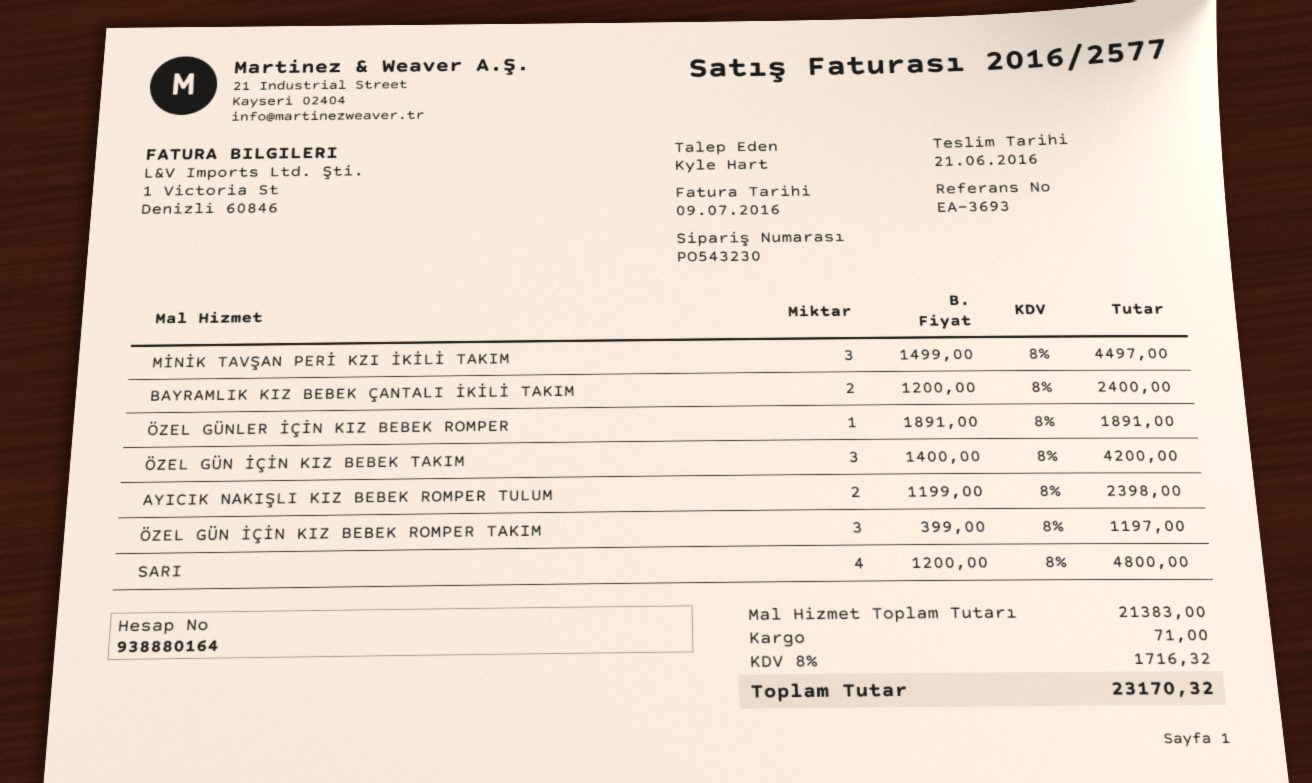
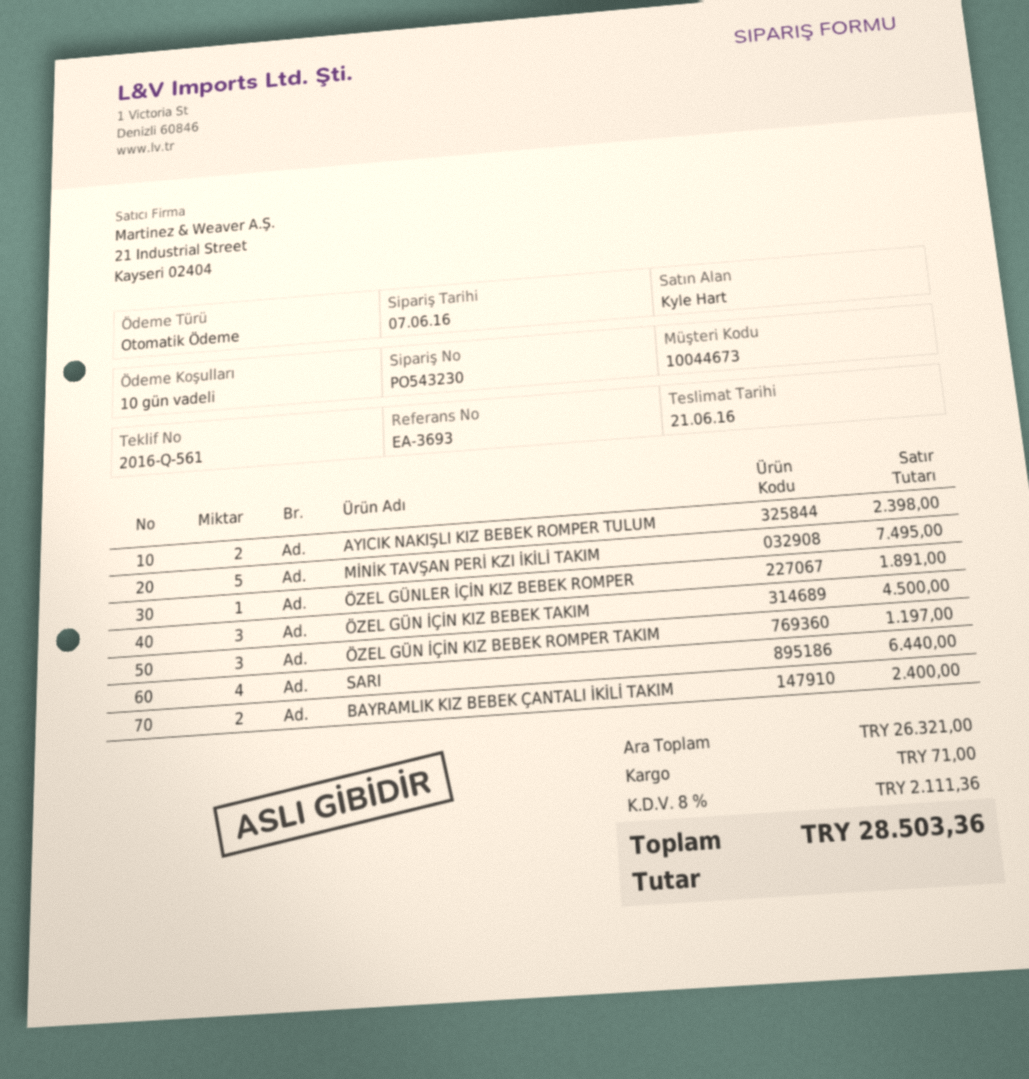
MİNİK TAVŞAN PERİ KZI İKİLİ TAKIM: 3 for 4497.00 -> 5 for 7495.00
ÖZEL GÜN İÇİN KIZ BEBEK TAKIM: 3 for 4200.00 -> 3 for 4500.00
SARI: 4 for 4800.00 -> 4 for 6440.00
subtotal: 21383.00 -> 26321.00
tax: 8% = 1716.32 -> 8% = 2111.36
total: 23170.32 -> 28503.36

